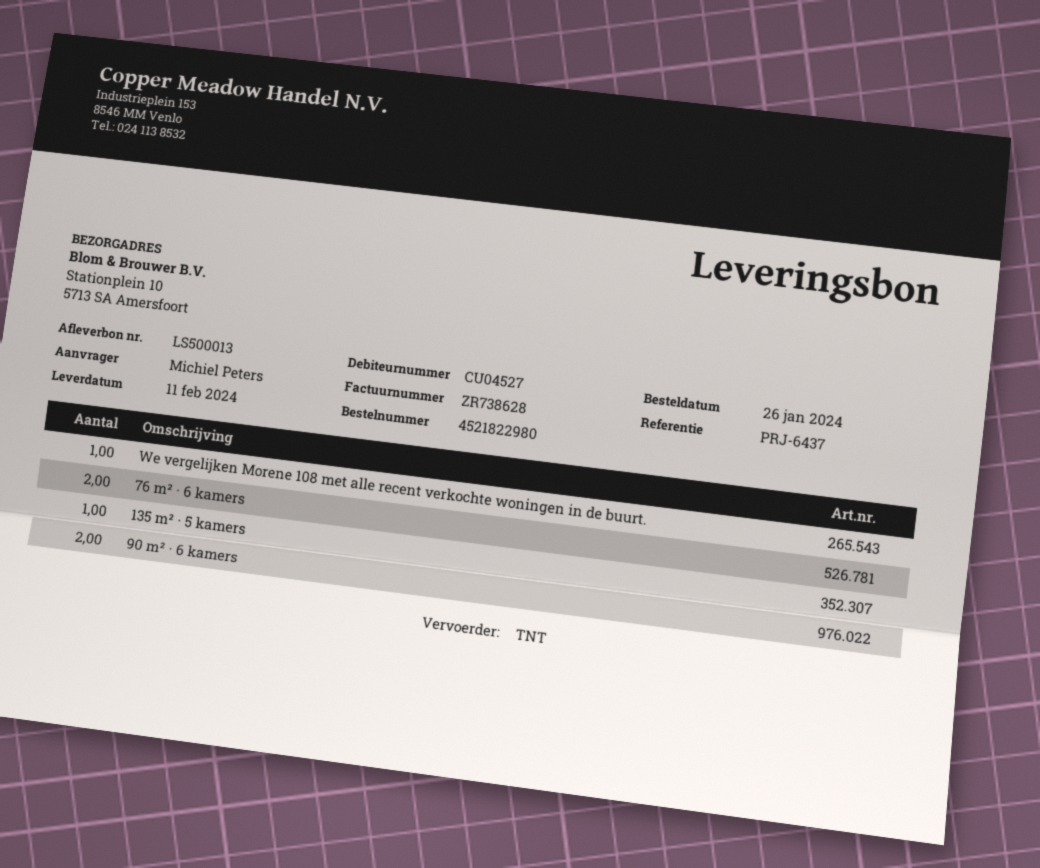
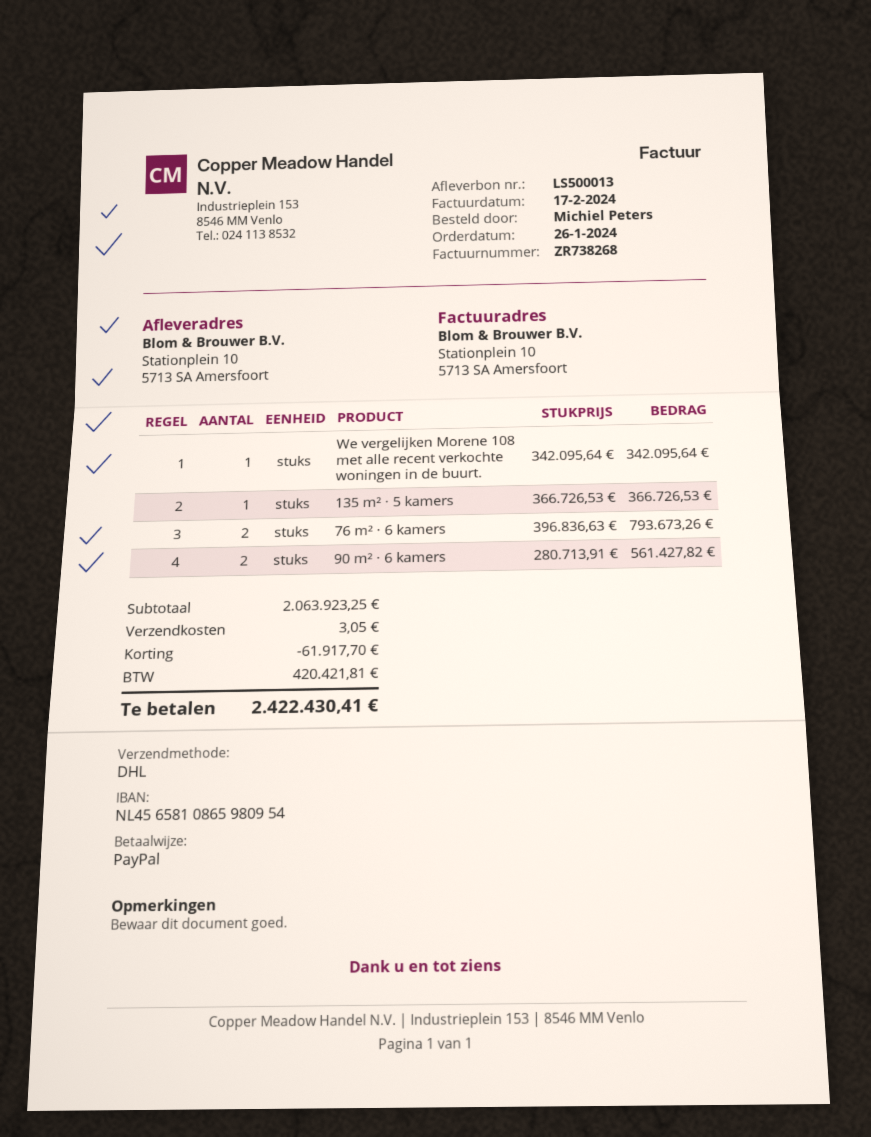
invoice number: ZR738628 -> ZR738268
shipping method: TNT -> DHL

